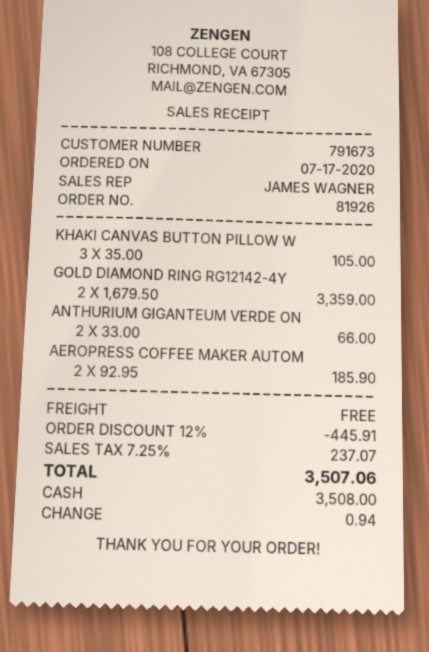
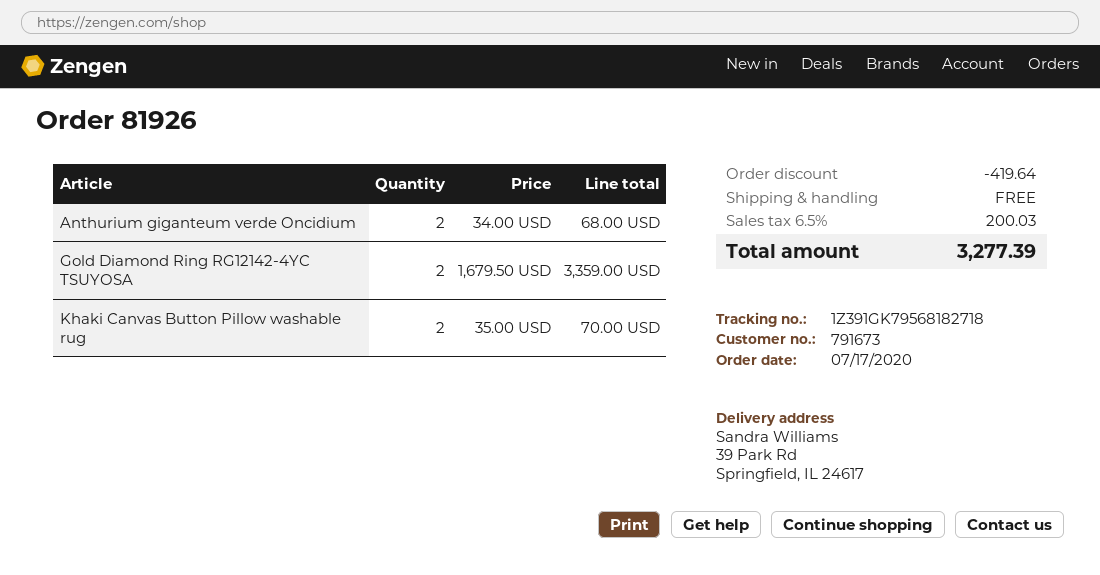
KHAKI CANVAS BUTTON PILLOW W: 3 x 35.00 = 105.00 -> 2 x 35.00 = 70.00
ANTHURIUM GIGANTEUM VERDE ON: 2 x 33.00 = 66.00 -> 2 x 34.00 = 68.00
AEROPRESS COFFEE MAKER AUTOM: 2 x 92.95 = 185.90 -> none
discount: 445.91 -> 419.64
tax: 7.25% = 237.07 -> 6.5% = 200.03
total: 3507.06 -> 3277.39

